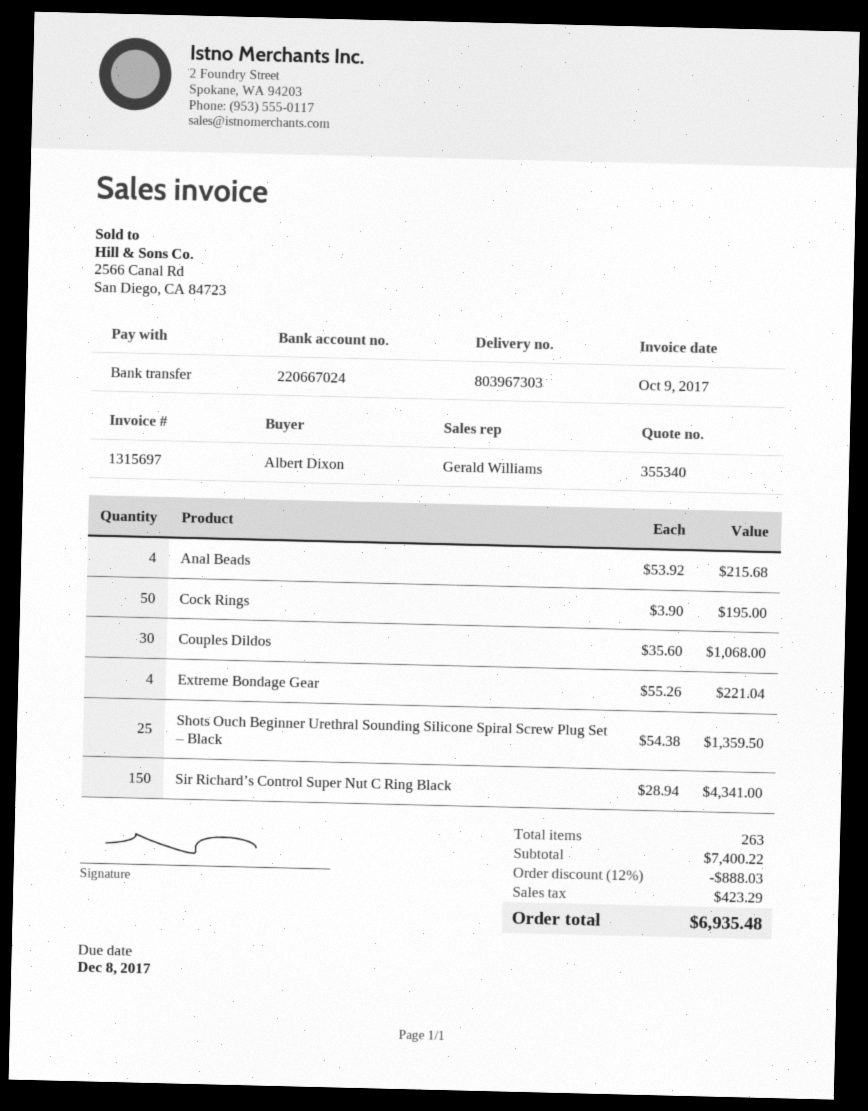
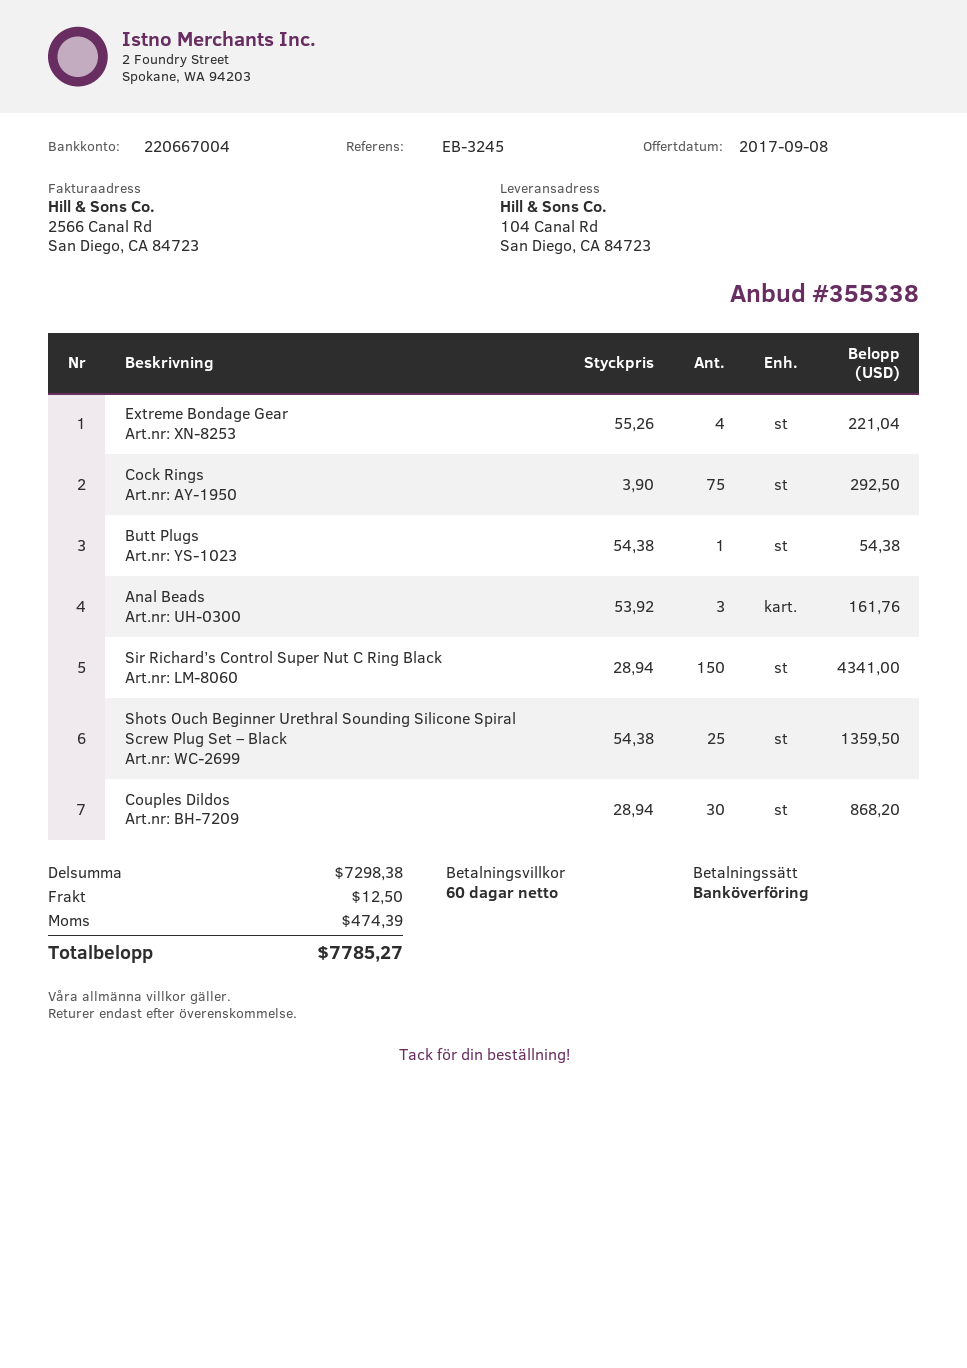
quote number: 355340 -> 355338
bank account: 220667024 -> 220667004
Anal Beads: 4 x 53.92 = 215.68 -> 3 x 53.92 = 161.76
Cock Rings: 50 x 3.90 = 195.00 -> 75 x 3.90 = 292.50
Couples Dildos: 30 x 35.60 = 1068.00 -> 30 x 28.94 = 868.20
Butt Plugs: none -> 1 x 54.38 = 54.38
subtotal: 7400.22 -> 7298.38
discount: 12% = 888.03 -> none
shipping: none -> 12.50
tax: 423.29 -> 474.39
total: 6935.48 -> 7785.27

